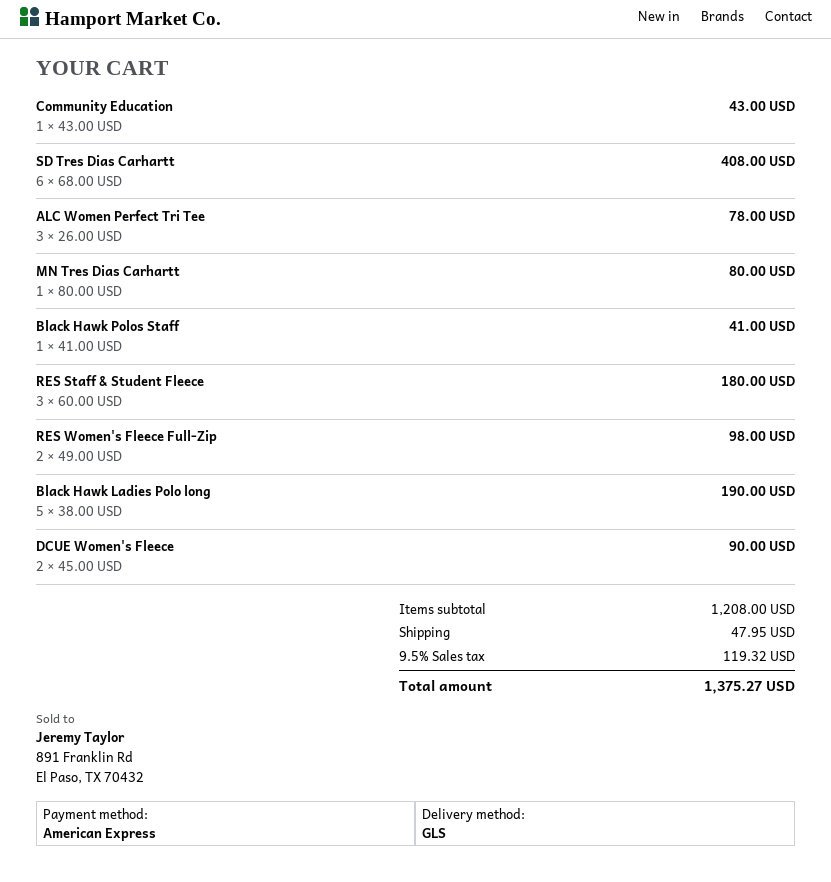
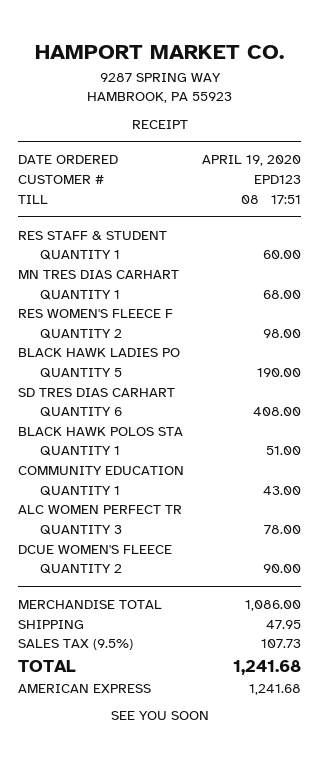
MN Tres Dias Carhartt: 1 for 80.00 -> 1 for 68.00
Black Hawk Polos Staff: 1 for 41.00 -> 1 for 51.00
RES Staff & Student Fleece: 3 for 180.00 -> 1 for 60.00
subtotal: 1208.00 -> 1086.00
tax: 9.5% = 119.32 -> 9.5% = 107.73
total: 1375.27 -> 1241.68

